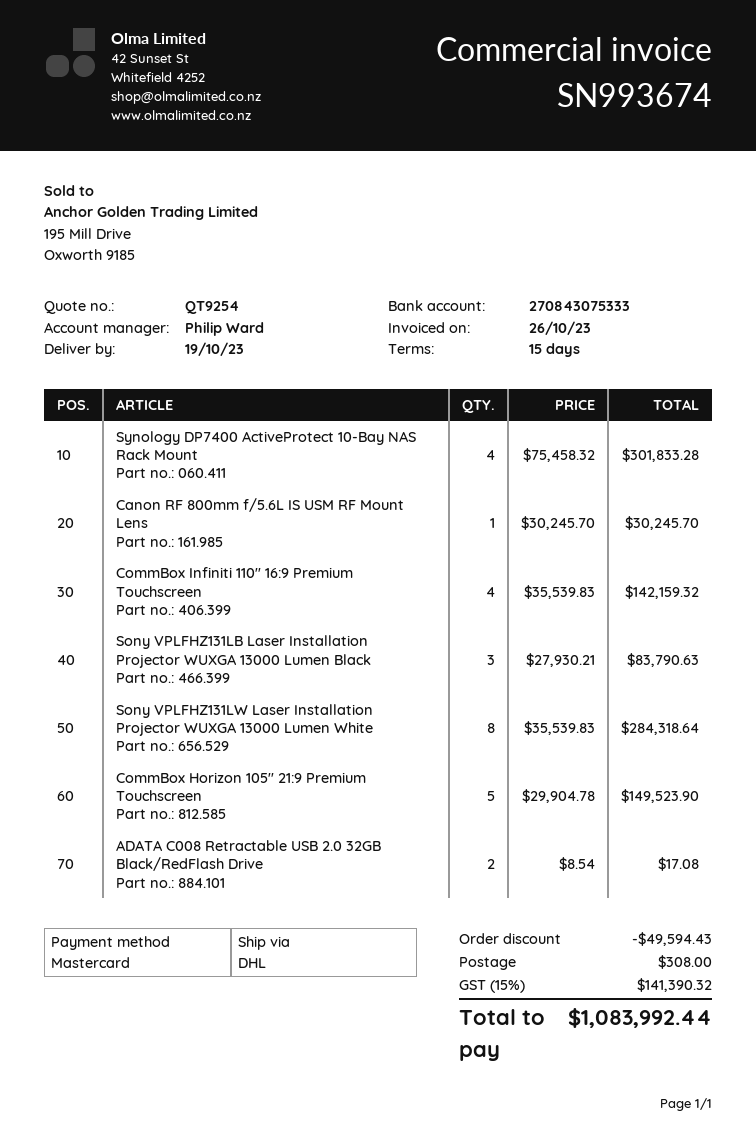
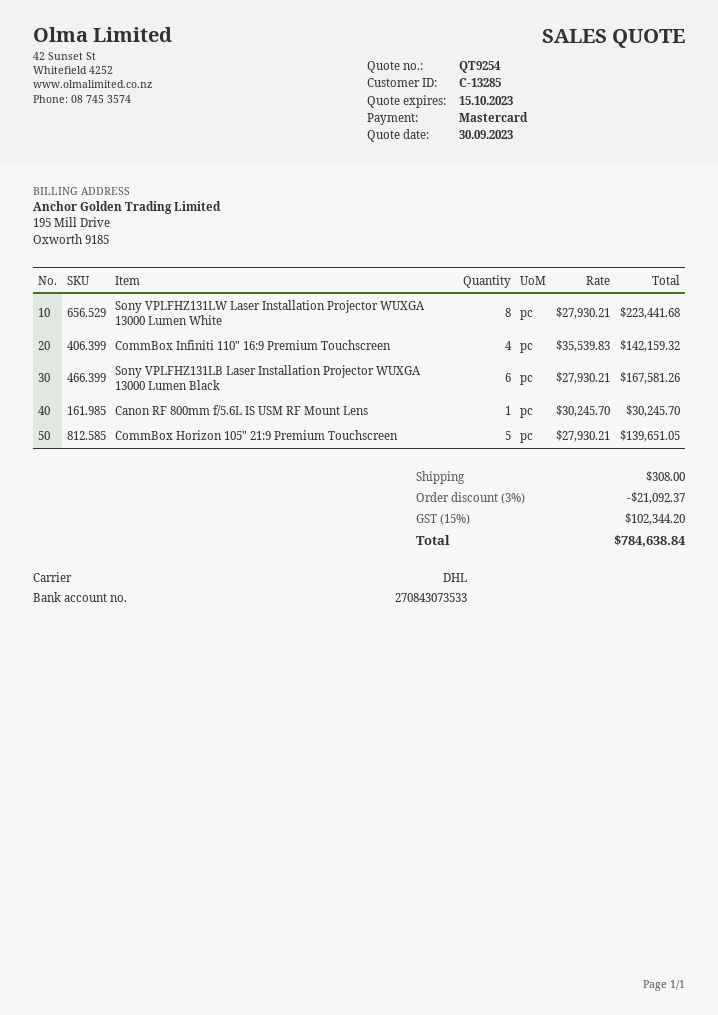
bank account: 270843075333 -> 270843073533
Synology DP7400 ActiveProtect 10-Bay NAS Rack Mount: 4 x 75458.32 = 301833.28 -> none
Sony VPLFHZ131LB Laser Installation Projector WUXGA 13000 Lumen Black: 3 x 27930.21 = 83790.63 -> 6 x 27930.21 = 167581.26
Sony VPLFHZ131LW Laser Installation Projector WUXGA 13000 Lumen White: 8 x 35539.83 = 284318.64 -> 8 x 27930.21 = 223441.68
CommBox Horizon 105" 21:9 Premium Touchscreen: 5 x 29904.78 = 149523.90 -> 5 x 27930.21 = 139651.05
ADATA C008 Retractable USB 2.0 32GB Black/RedFlash Drive: 2 x 8.54 = 17.08 -> none
discount: 49594.43 -> 21092.37
tax: 15% = 141390.32 -> 15% = 102344.20
total: 1083992.44 -> 784638.84

